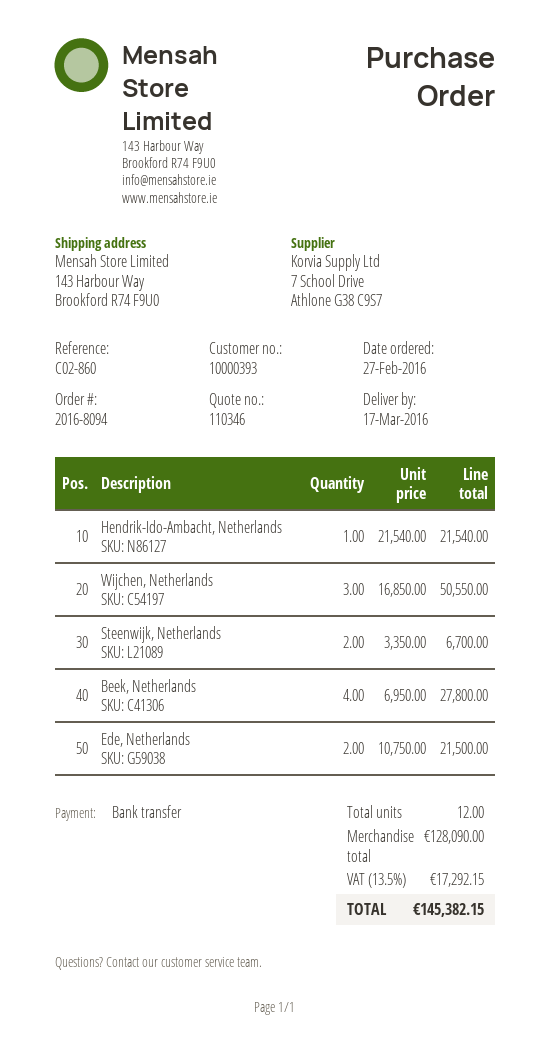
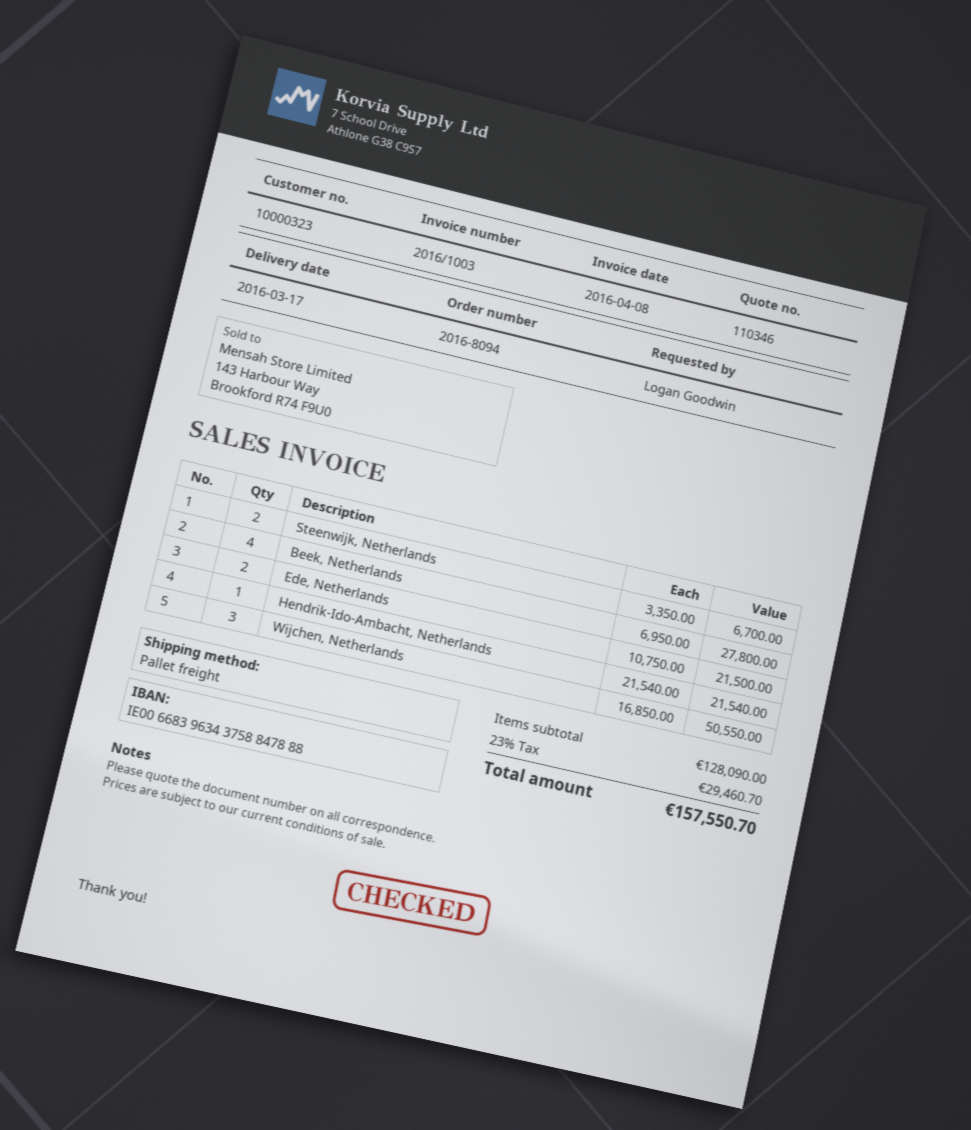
customer number: 10000393 -> 10000323
tax: 13.5% = 17292.15 -> 23% = 29460.70
total: 145382.15 -> 157550.70

